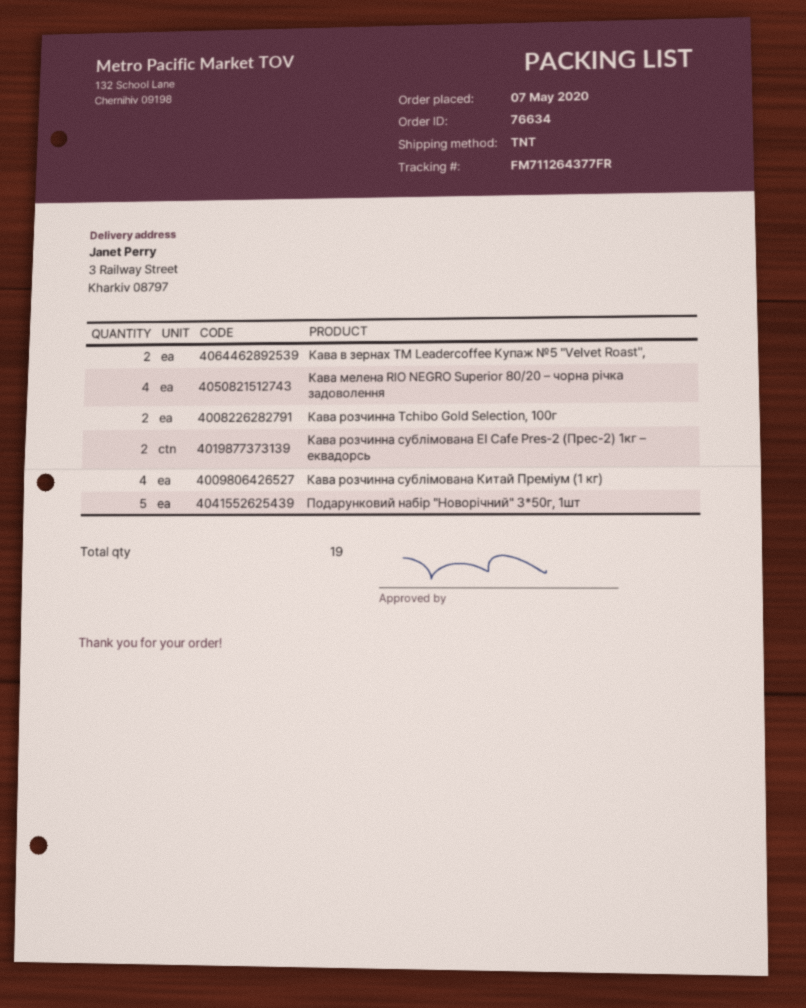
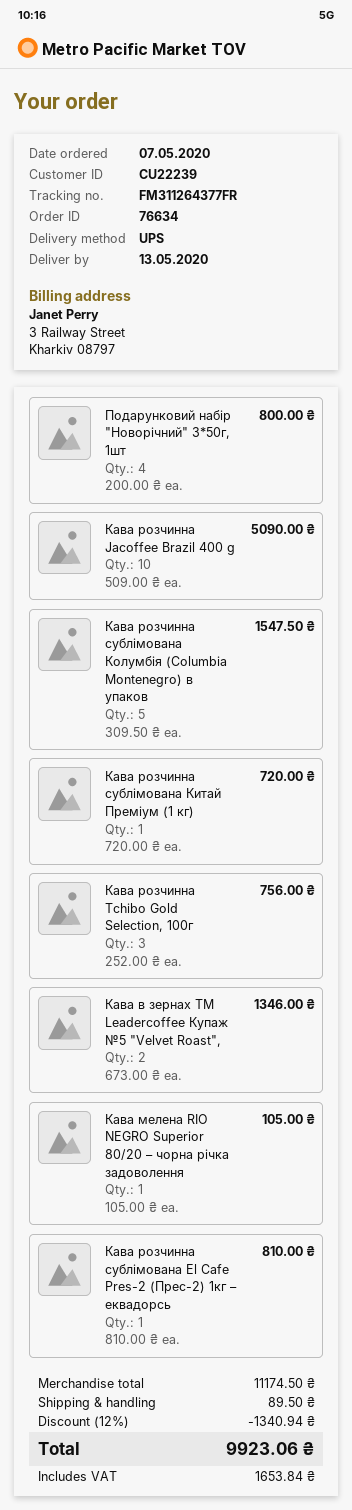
shipping method: TNT -> UPS
tracking number: FM711264377FR -> FM311264377FR
Кава мелена RIO NEGRO Superior 80/20 – чорна річка задоволення: 4 -> 1
Кава розчинна Tchibo Gold Selection, 100г: 2 -> 3
Кава розчинна сублімована El Cafe Pres-2 (Прес-2) 1кг – еквадорсь: 2 -> 1
Кава розчинна сублімована Китай Преміум (1 кг): 4 -> 1
Подарунковий набір "Новорічний" 3*50г, 1шт: 5 -> 4
Кава розчинна Jacoffee Brazil 400 g: none -> 10
Кава розчинна сублімована Колумбія (Columbia Montenegro) в упаков: none -> 5

